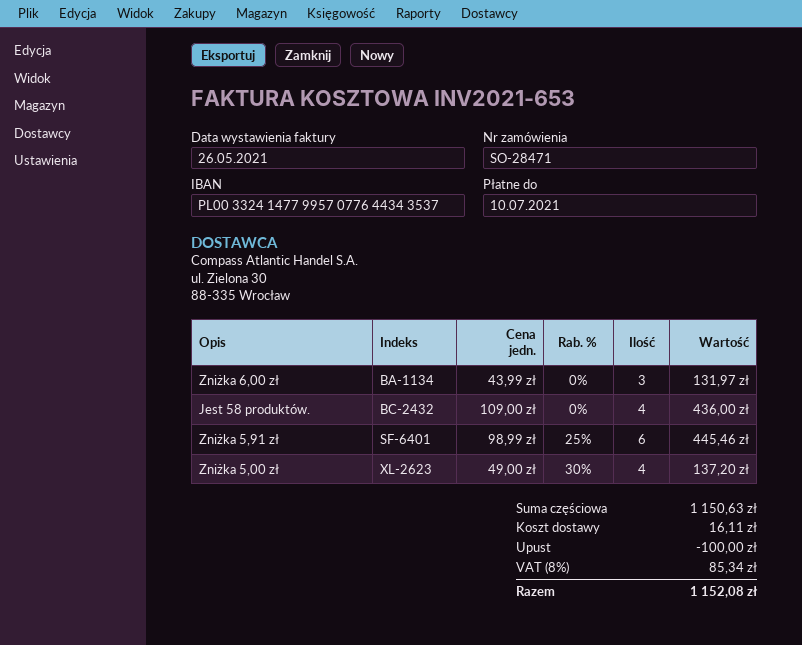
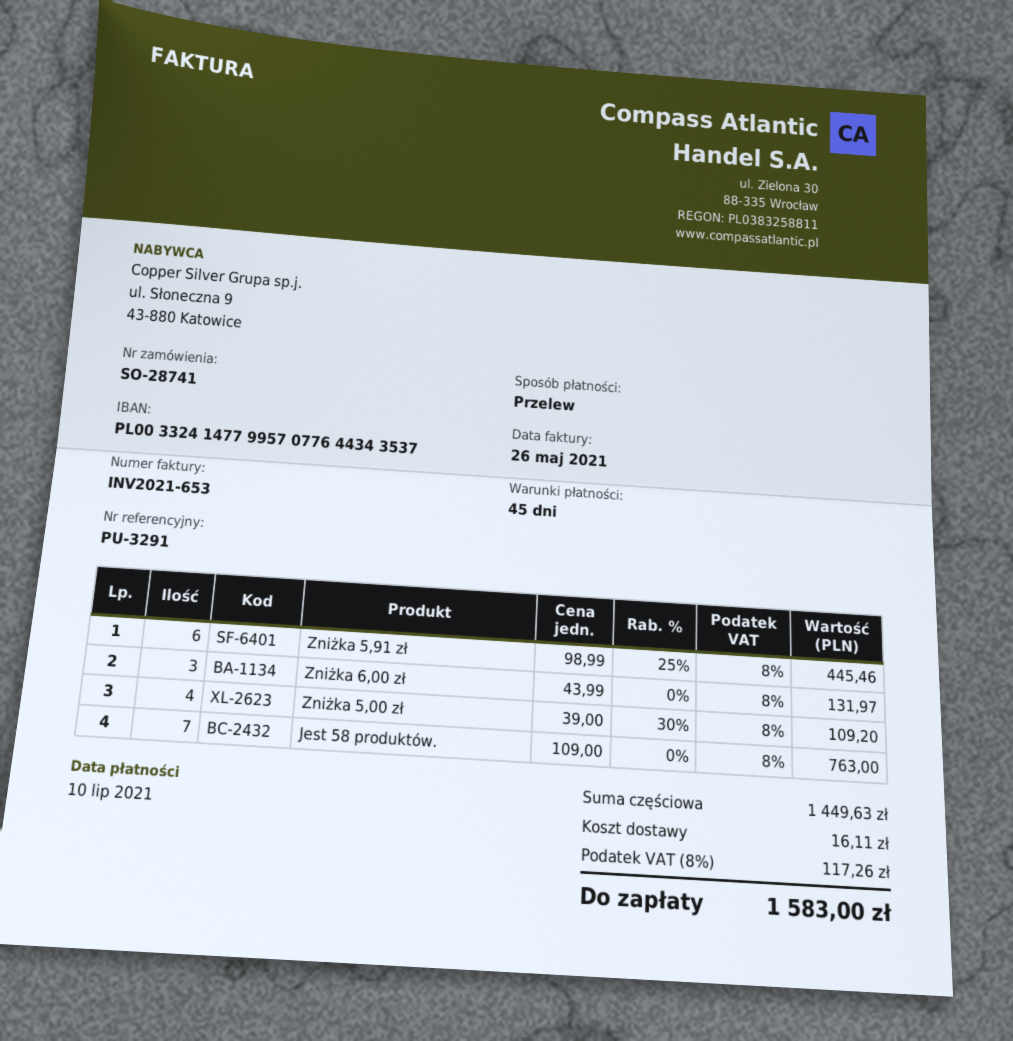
order number: SO-28471 -> SO-28741
Jest 58 produktów.: 4 x 109.00 = 436.00 -> 7 x 109.00 = 763.00
Zniżka 5,00 zł: 4 x 49.00 - 30% = 137.20 -> 4 x 39.00 - 30% = 109.20
subtotal: 1150.63 -> 1449.63
discount: 100.00 -> none
tax: 8% = 85.34 -> 8% = 117.26
total: 1152.08 -> 1583.00

